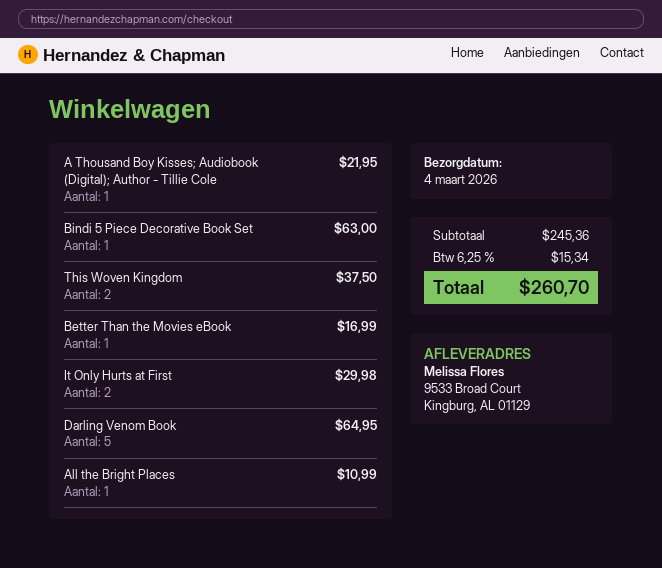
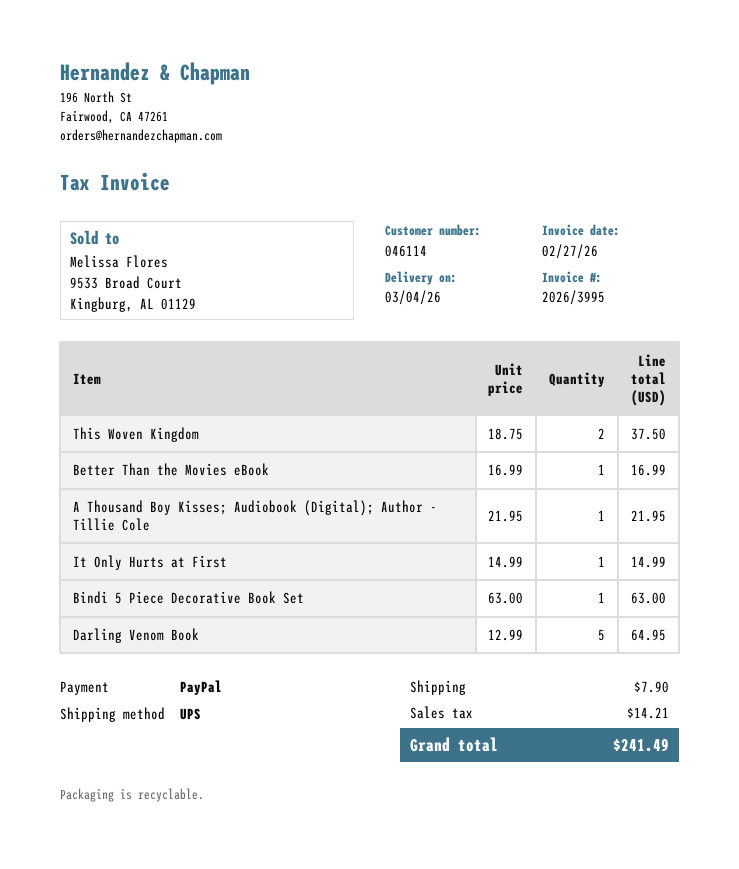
It Only Hurts at First: 2 for 29.98 -> 1 for 14.99
All the Bright Places: 1 for 10.99 -> none
shipping: none -> 7.90
tax: 15.34 -> 14.21
total: 260.70 -> 241.49

